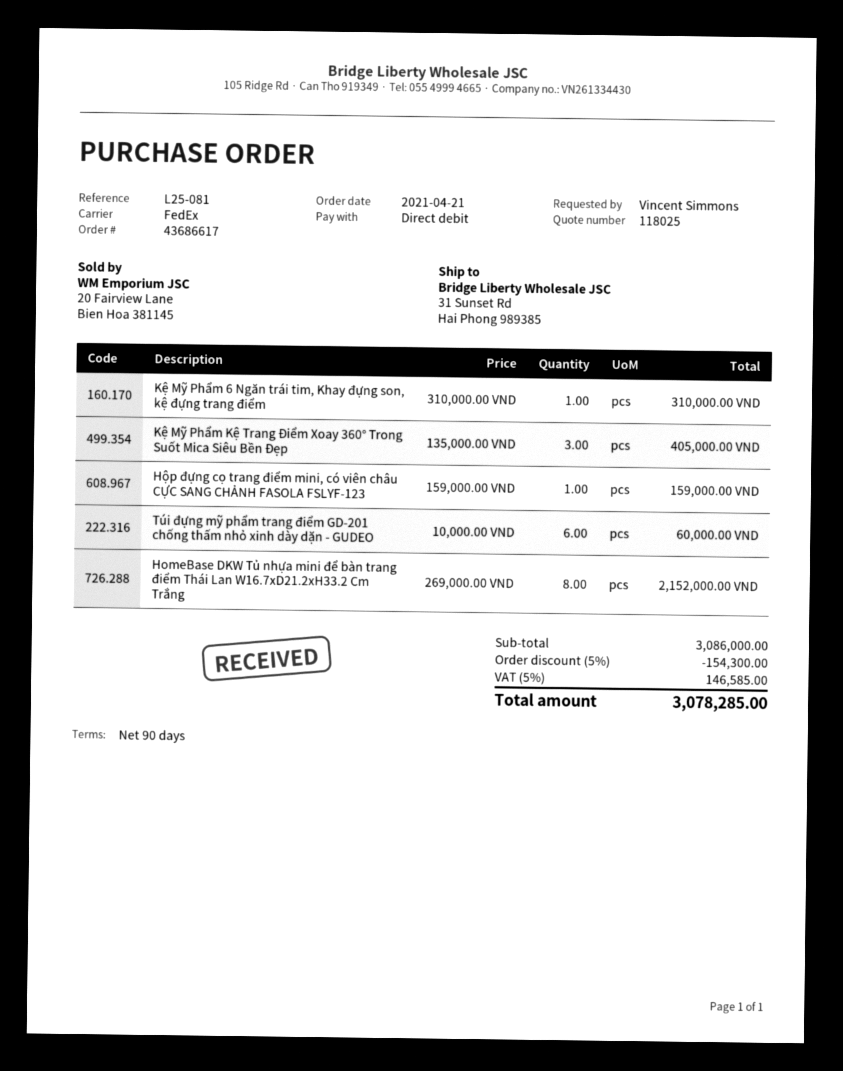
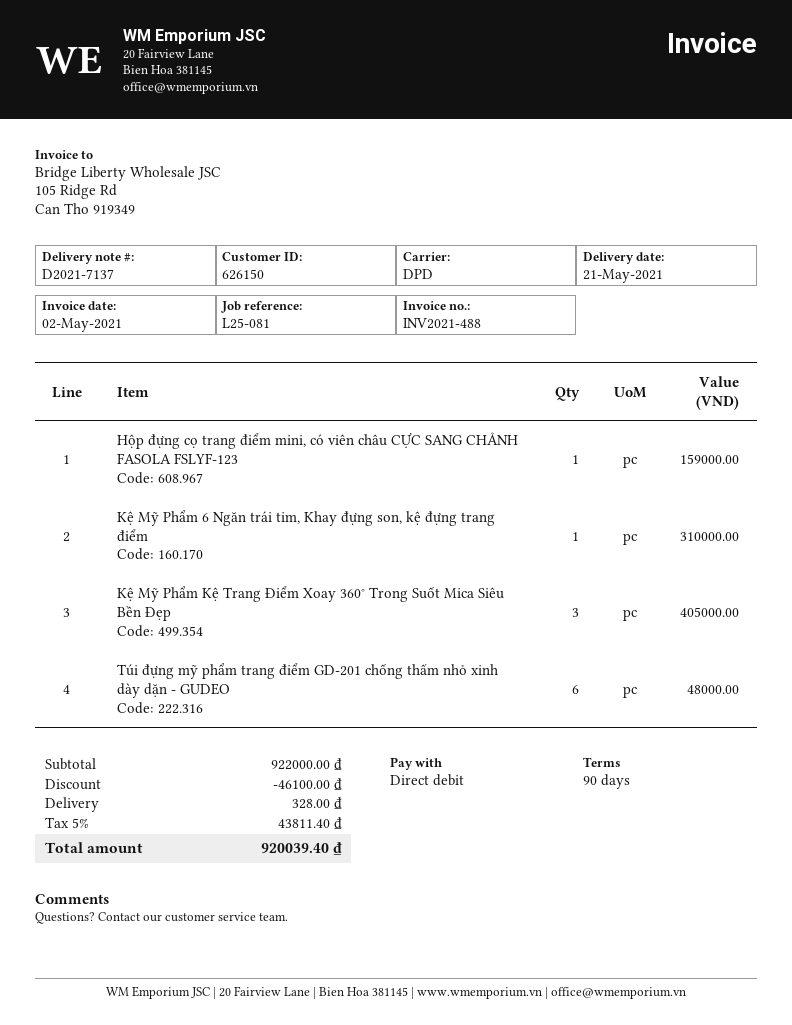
shipping method: FedEx -> DPD
Túi đựng mỹ phẩm trang điểm GD-201 chống thấm nhỏ xinh dày dặn - GUDEO: 6 for 60000.00 -> 6 for 48000.00
HomeBase DKW Tủ nhựa mini để bàn trang điểm Thái Lan W16.7xD21.2xH33.2 Cm Trắng: 8 for 2152000.00 -> none
subtotal: 3086000.00 -> 922000.00
discount: 154300.00 -> 46100.00
shipping: none -> 328.00
tax: 5% = 146585.00 -> 5% = 43811.40
total: 3078285.00 -> 920039.40

